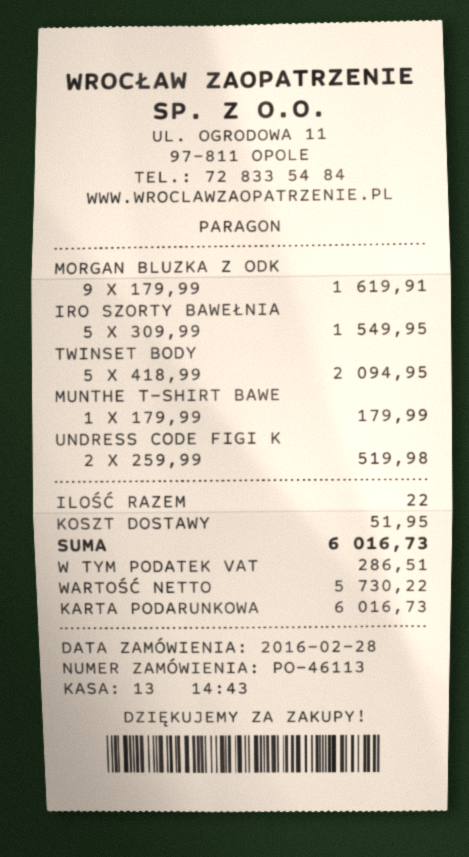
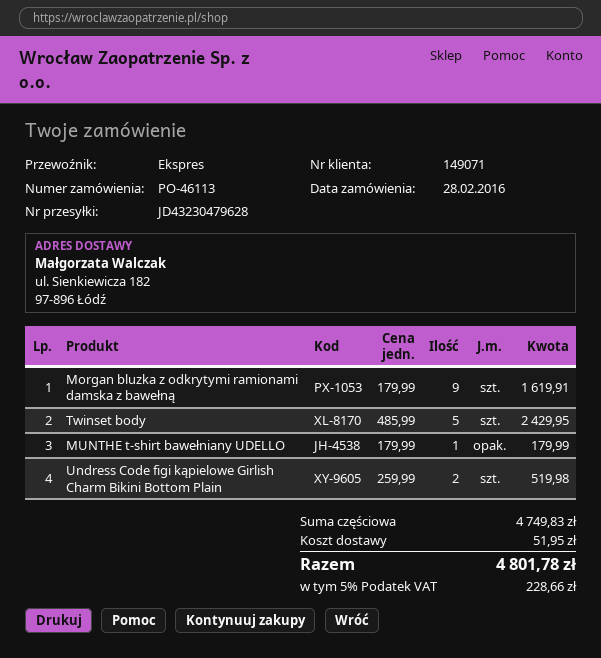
IRO SZORTY BAWEŁNIA: 5 x 309.99 = 1549.95 -> none
TWINSET BODY: 5 x 418.99 = 2094.95 -> 5 x 485.99 = 2429.95
tax: 286.51 -> 228.66
total: 6016.73 -> 4801.78

